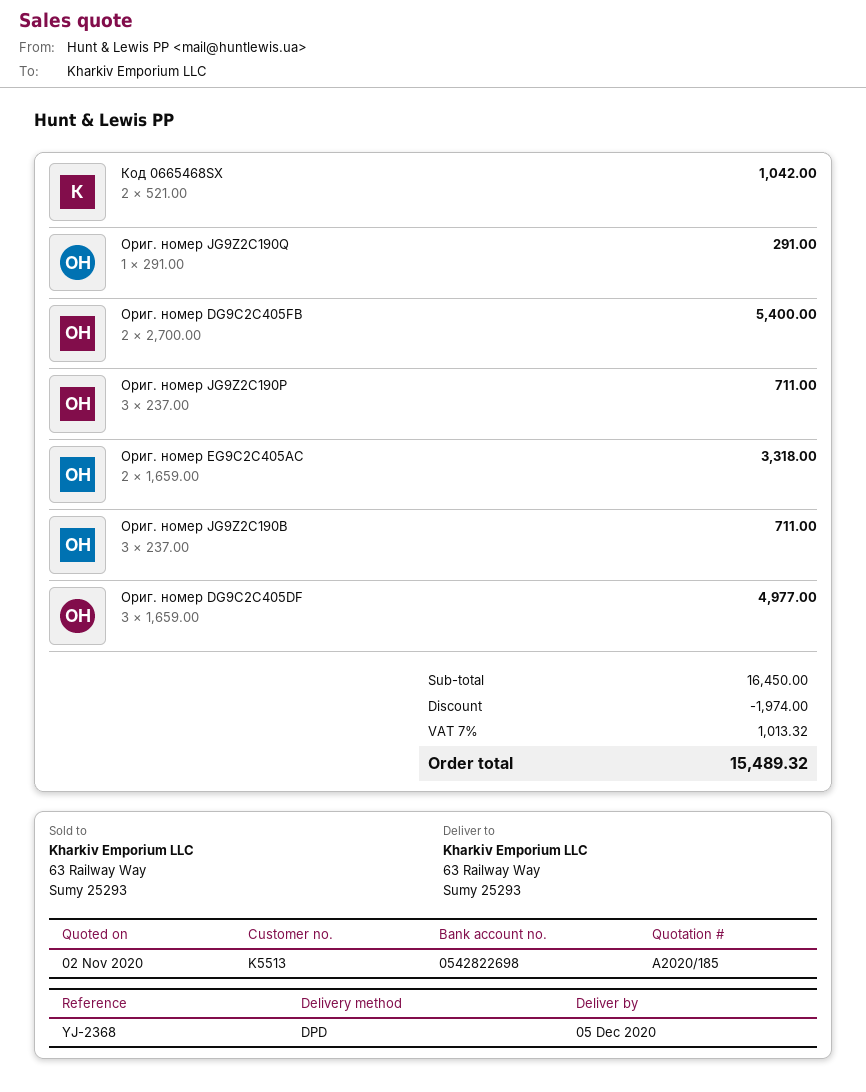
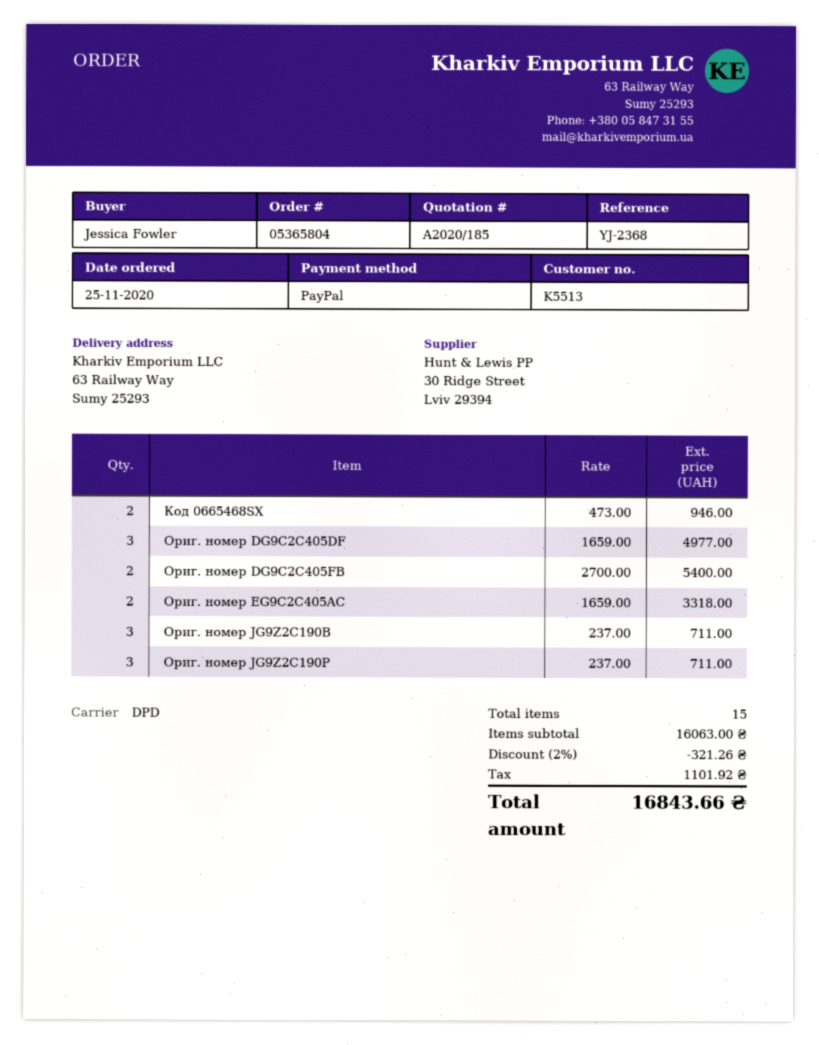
Код 0665468SX: 2 x 521.00 = 1042.00 -> 2 x 473.00 = 946.00
Ориг. номер JG9Z2C190Q: 1 x 291.00 = 291.00 -> none
subtotal: 16450.00 -> 16063.00
discount: 1974.00 -> 321.26
tax: 1013.32 -> 1101.92
total: 15489.32 -> 16843.66

